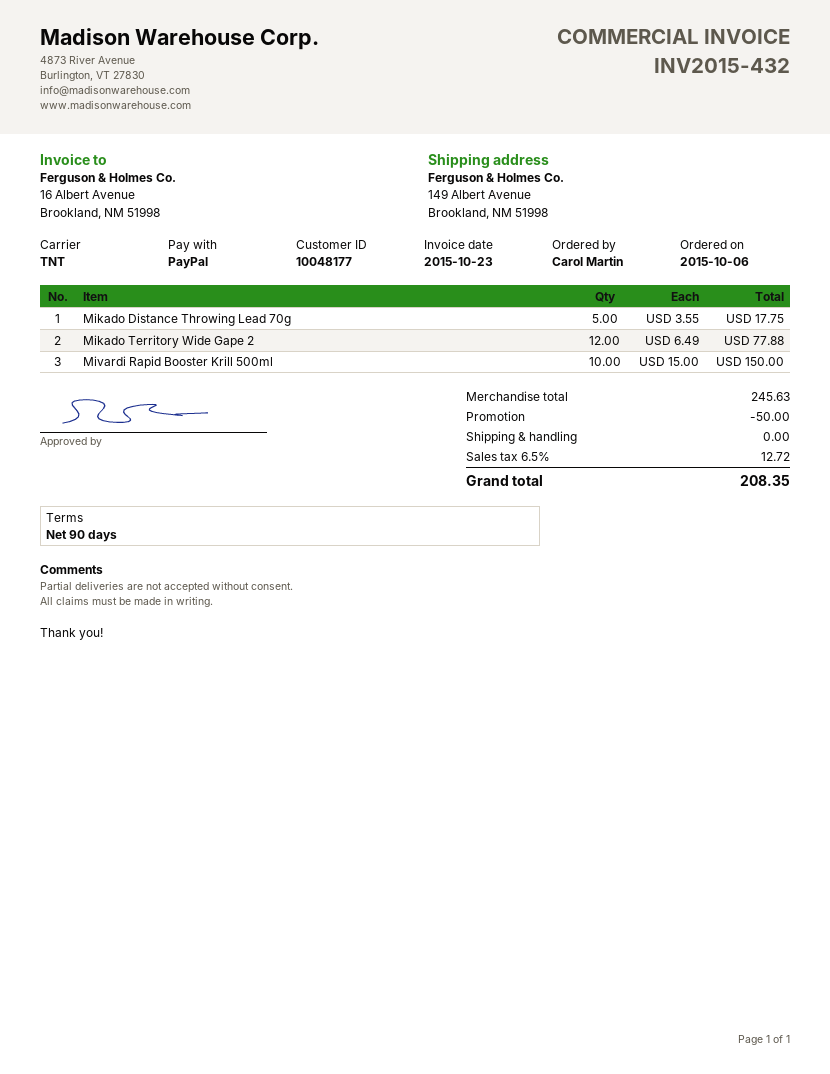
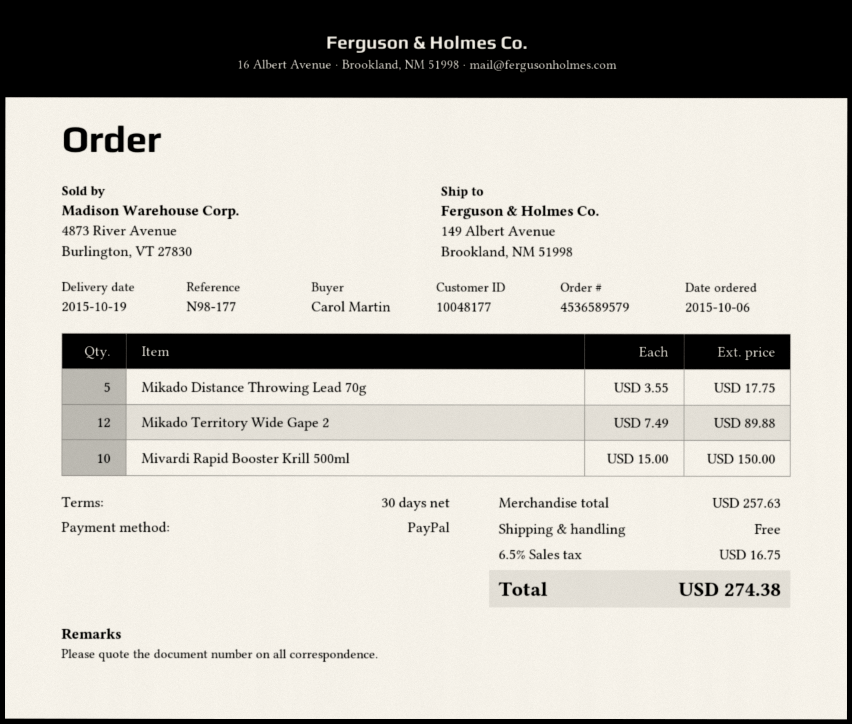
payment terms: 90 days -> 30 days
Mikado Territory Wide Gape 2: 12 x 6.49 = 77.88 -> 12 x 7.49 = 89.88
subtotal: 245.63 -> 257.63
discount: 50.00 -> none
tax: 6.5% = 12.72 -> 6.5% = 16.75
total: 208.35 -> 274.38

